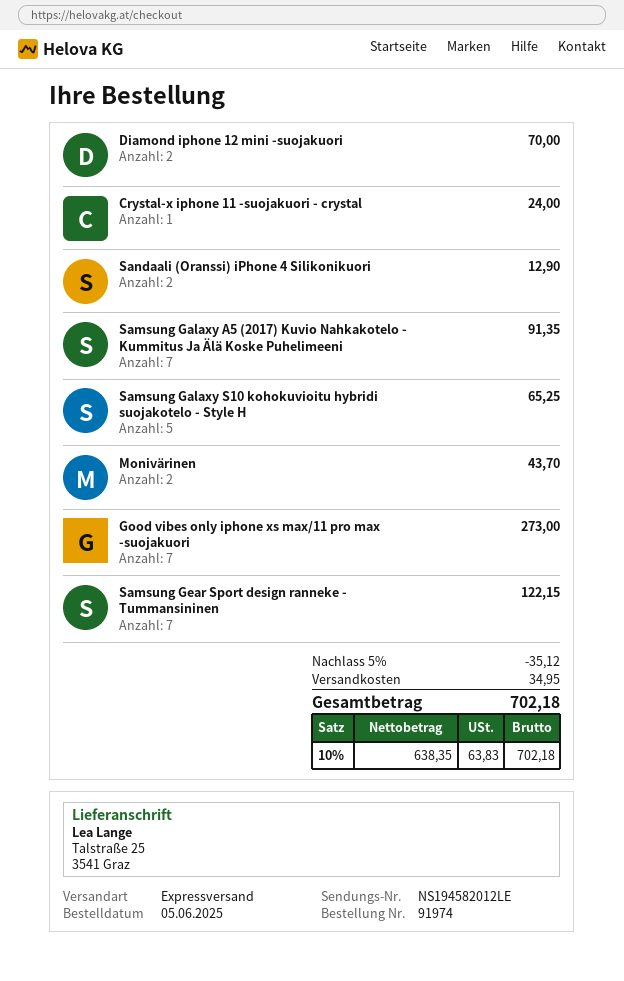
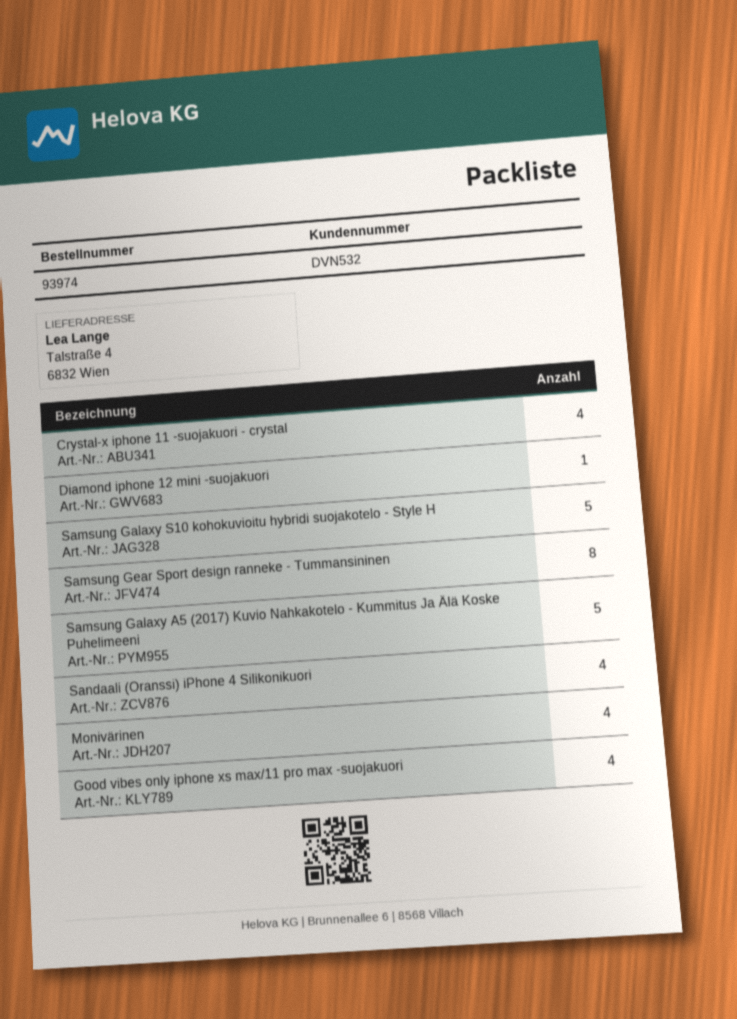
order number: 91974 -> 93974
ship to: Talstraße 25, 3541 Graz -> Talstraße 4, 6832 Wien
Diamond iphone 12 mini -suojakuori: 2 -> 1
Crystal-x iphone 11 -suojakuori - crystal: 1 -> 4
Sandaali (Oranssi) iPhone 4 Silikonikuori: 2 -> 4
Samsung Galaxy A5 (2017) Kuvio Nahkakotelo - Kummitus Ja Älä Koske Puhelimeeni: 7 -> 5
Monivärinen: 2 -> 4
Good vibes only iphone xs max/11 pro max -suojakuori: 7 -> 4
Samsung Gear Sport design ranneke - Tummansininen: 7 -> 8

